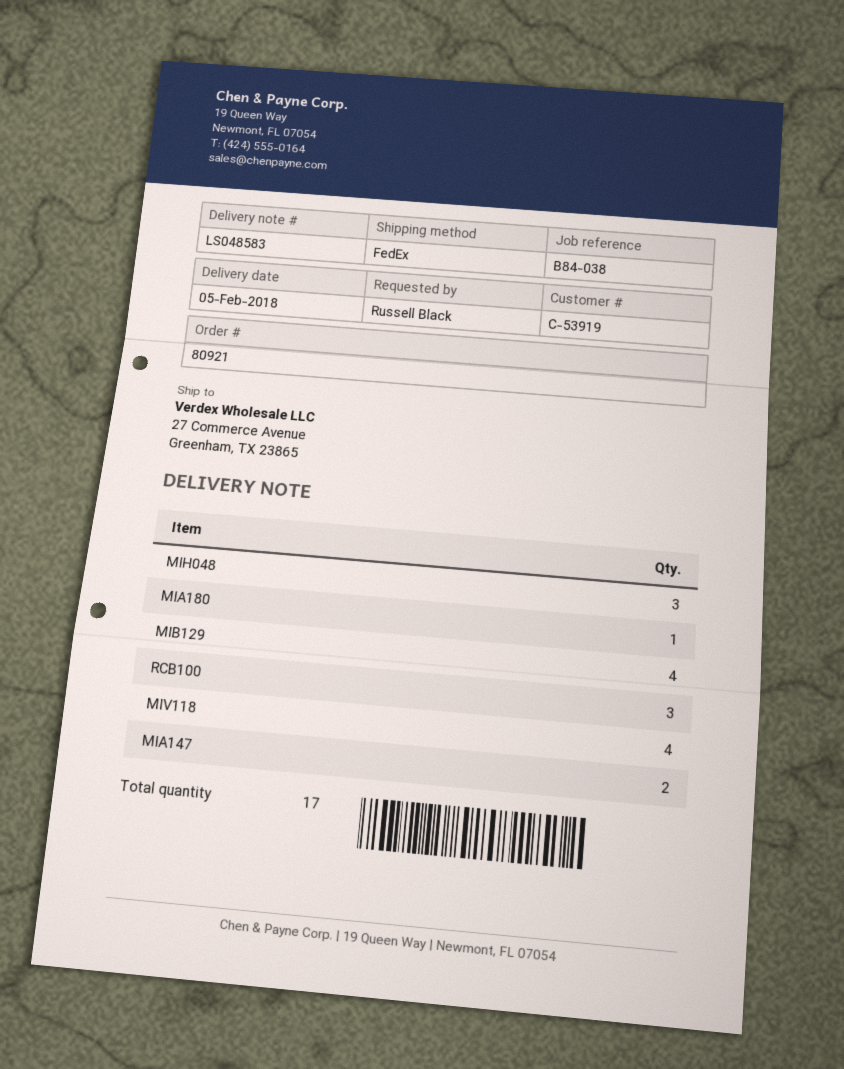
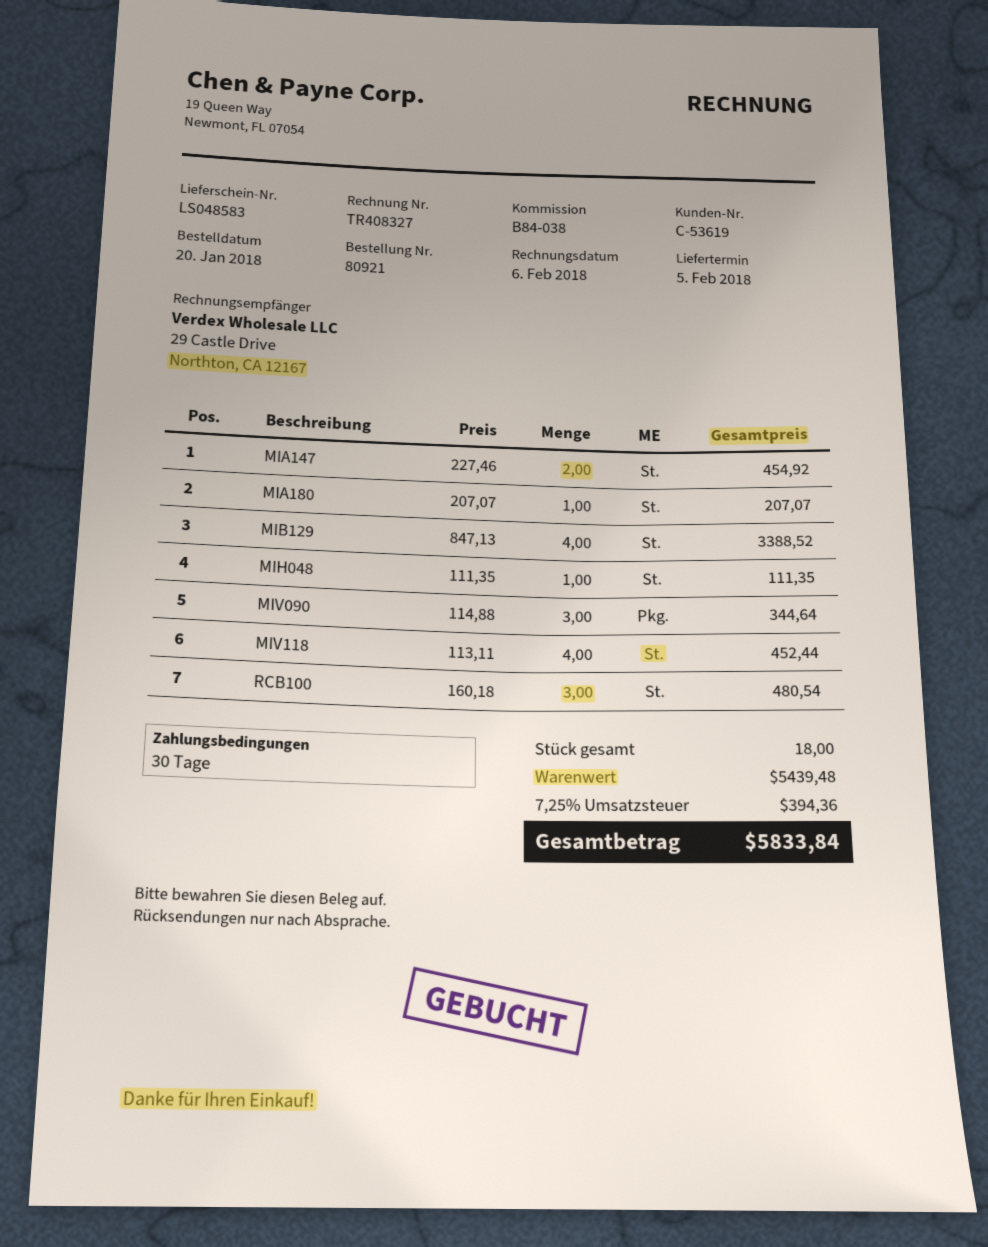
customer number: C-53919 -> C-53619
MIH048: 3 -> 1
MIV090: none -> 3
total quantity: 17 -> 18

